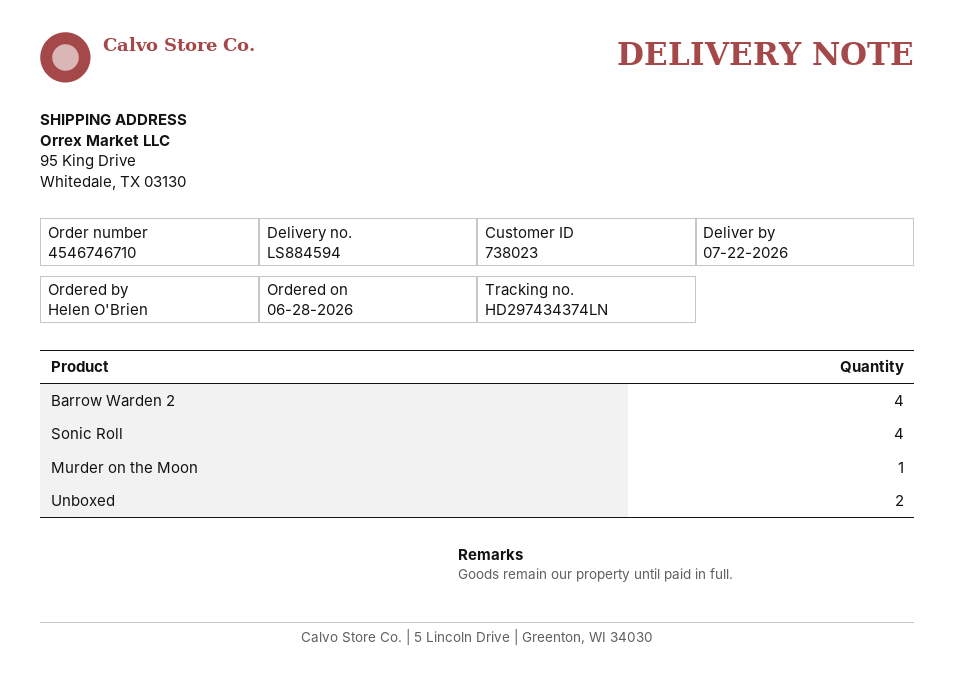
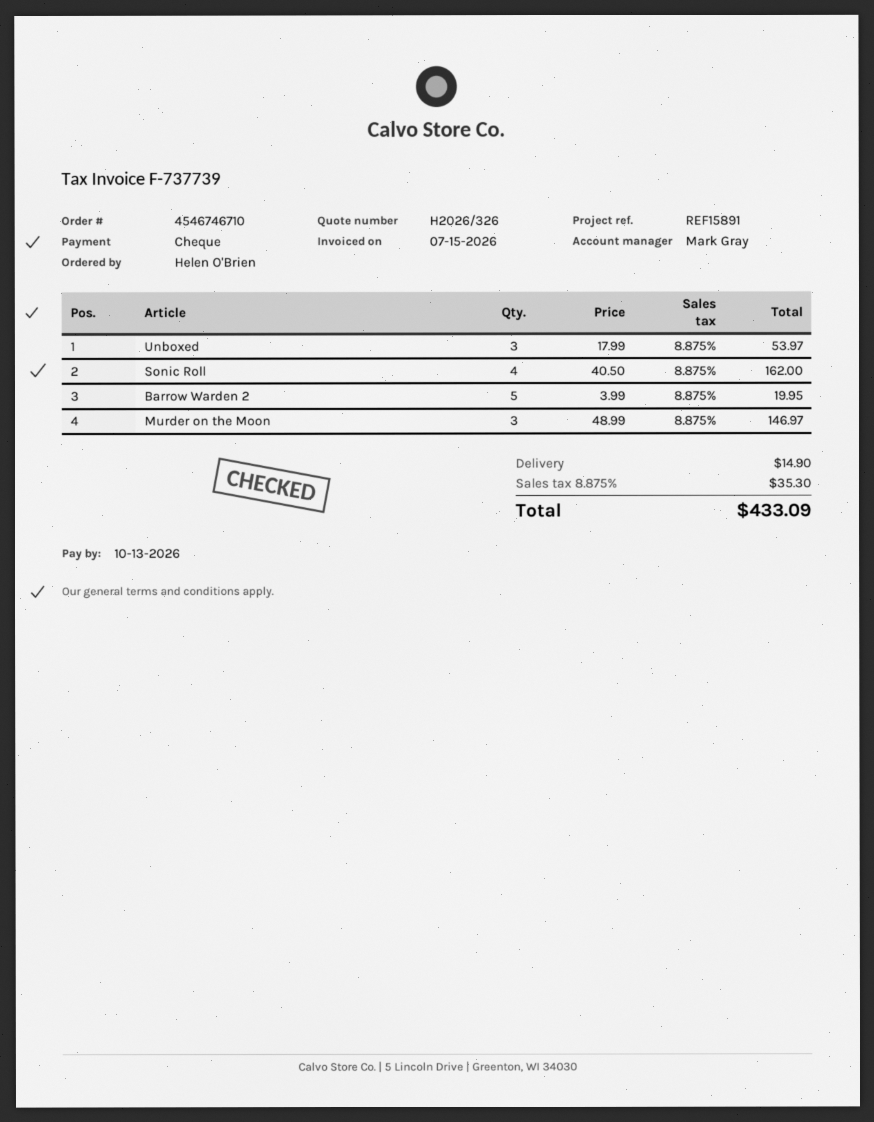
Barrow Warden 2: 4 -> 5
Murder on the Moon: 1 -> 3
Unboxed: 2 -> 3

